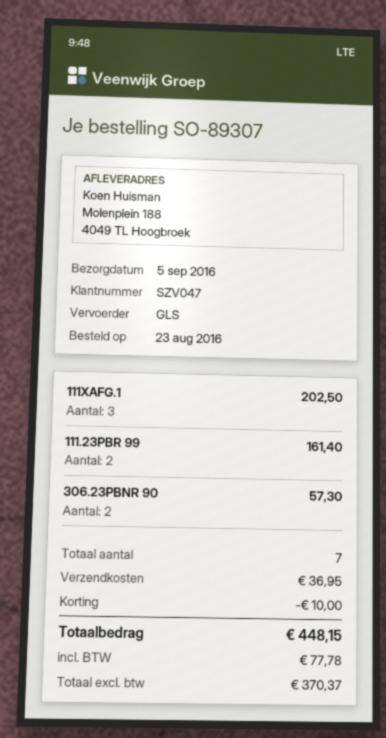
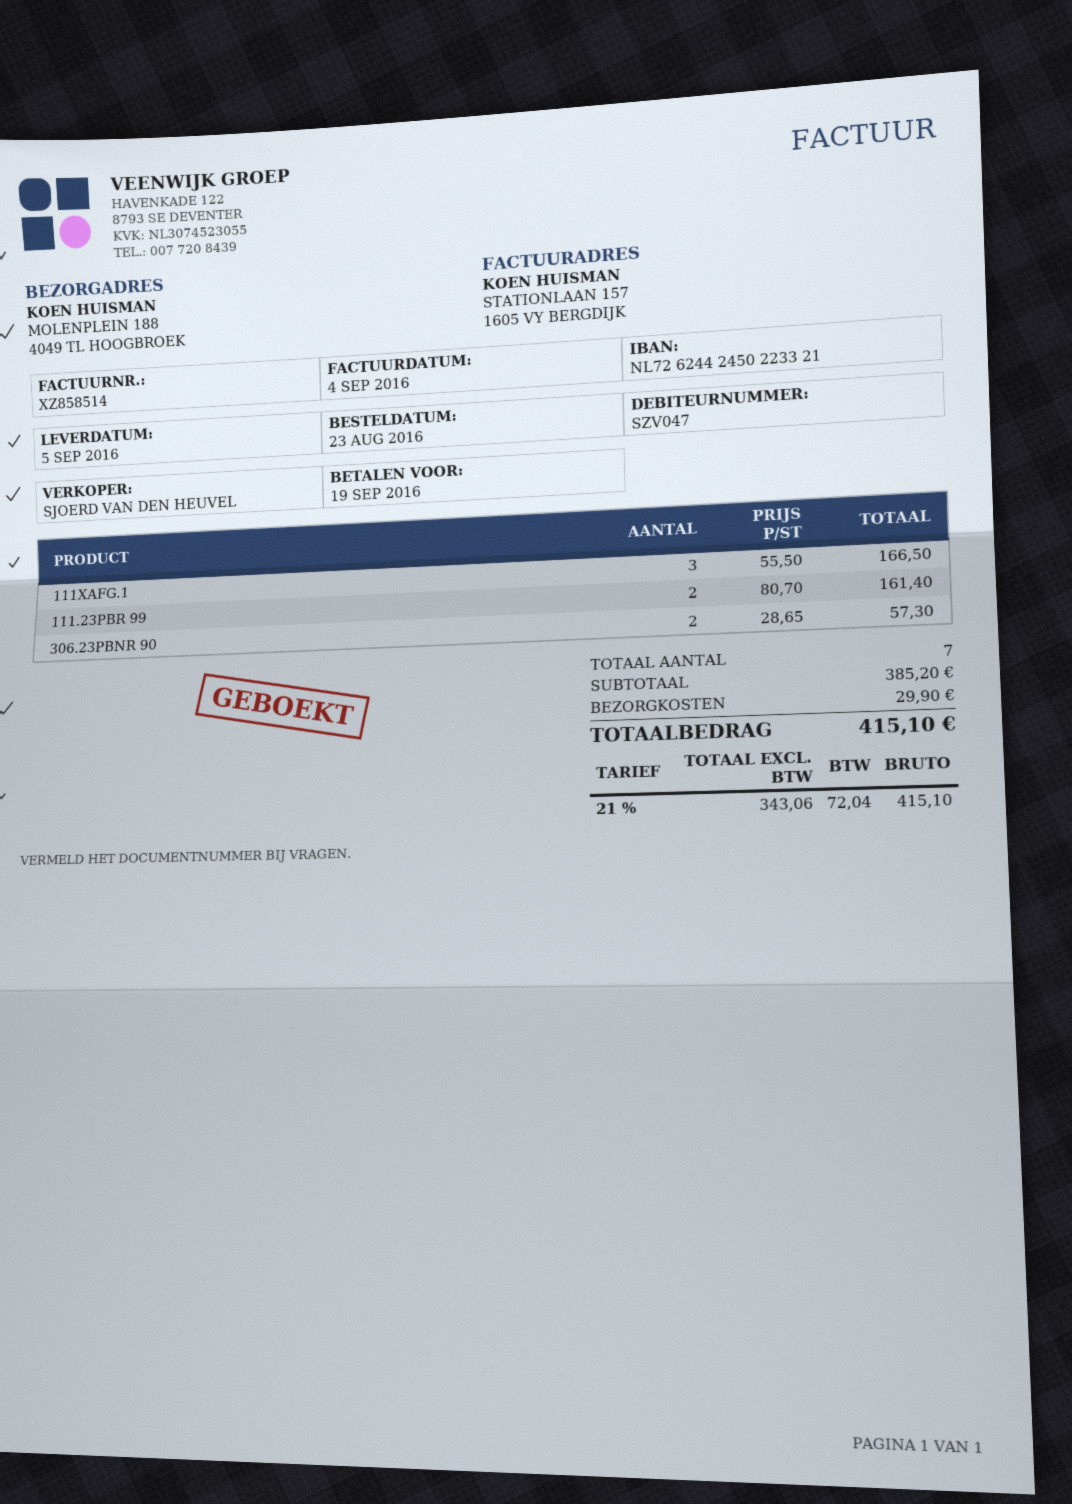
111XAFG.1: 3 for 202.50 -> 3 for 166.50
discount: 10.00 -> none
shipping: 36.95 -> 29.90
net: 370.37 -> 343.06
tax: 77.78 -> 72.04
total: 448.15 -> 415.10

